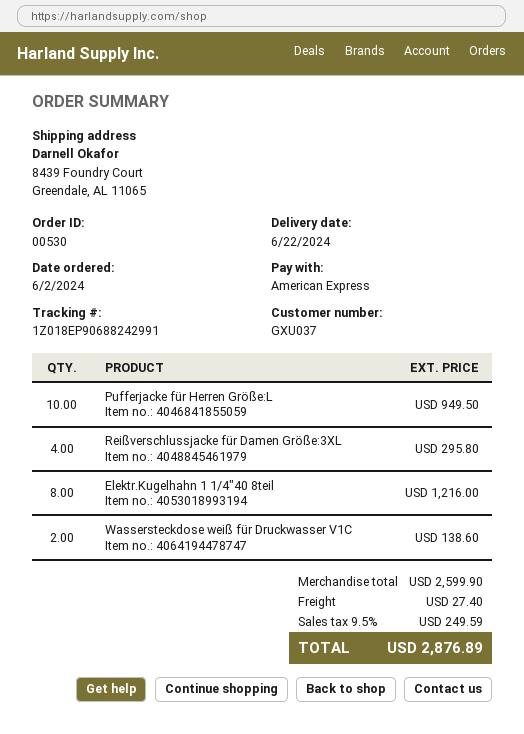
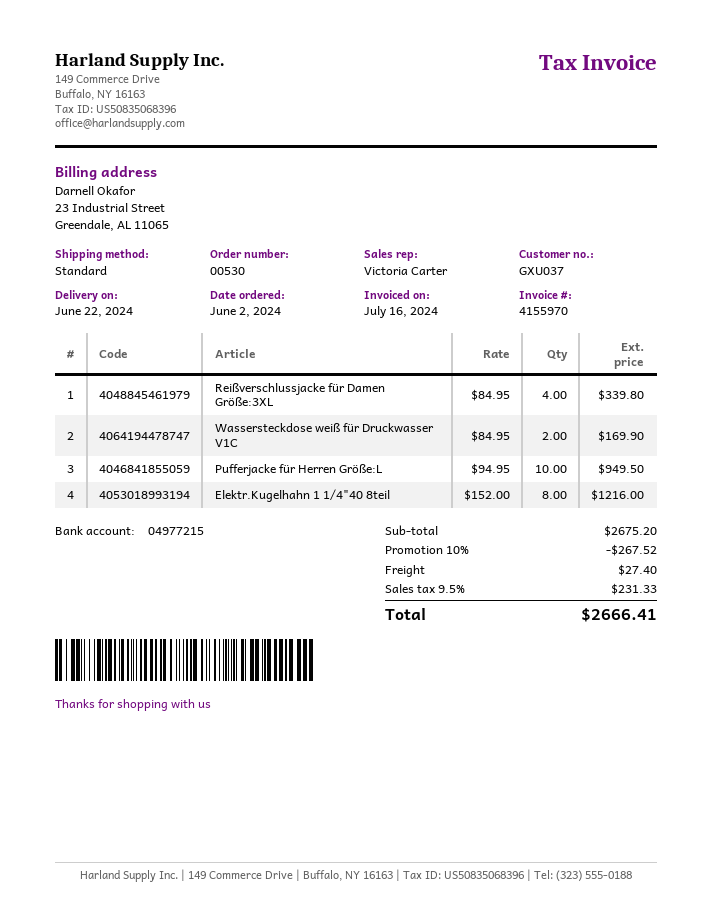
Reißverschlussjacke für Damen Größe:3XL: 4 for 295.80 -> 4 for 339.80
Wassersteckdose weiß für Druckwasser V1C: 2 for 138.60 -> 2 for 169.90
subtotal: 2599.90 -> 2675.20
discount: none -> 10% = 267.52
tax: 9.5% = 249.59 -> 9.5% = 231.33
total: 2876.89 -> 2666.41

